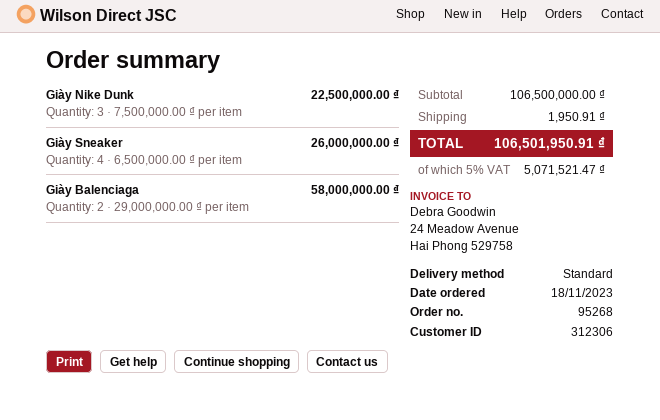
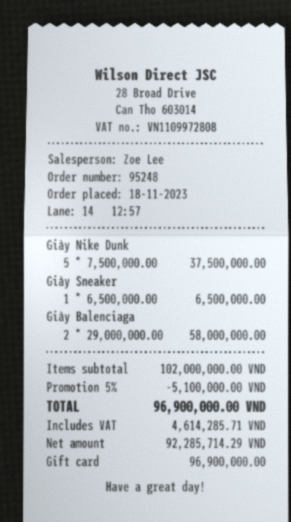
order number: 95268 -> 95248
Giày Nike Dunk: 3 x 7500000.00 = 22500000.00 -> 5 x 7500000.00 = 37500000.00
Giày Sneaker: 4 x 6500000.00 = 26000000.00 -> 1 x 6500000.00 = 6500000.00
subtotal: 106500000.00 -> 102000000.00
discount: none -> 5% = 5100000.00
shipping: 1950.91 -> none
tax: 5071521.47 -> 4614285.71
total: 106501950.91 -> 96900000.00

